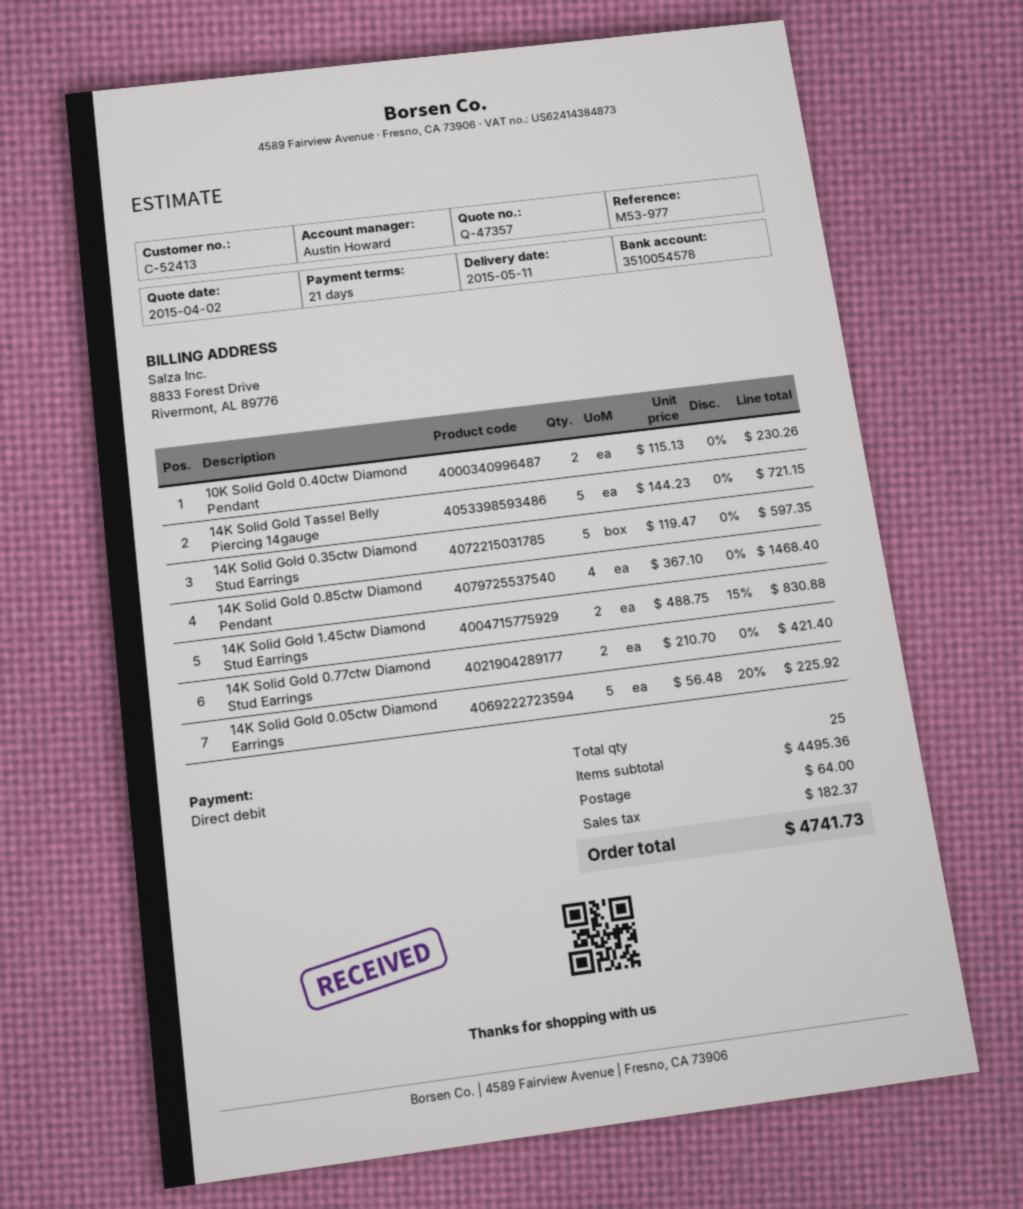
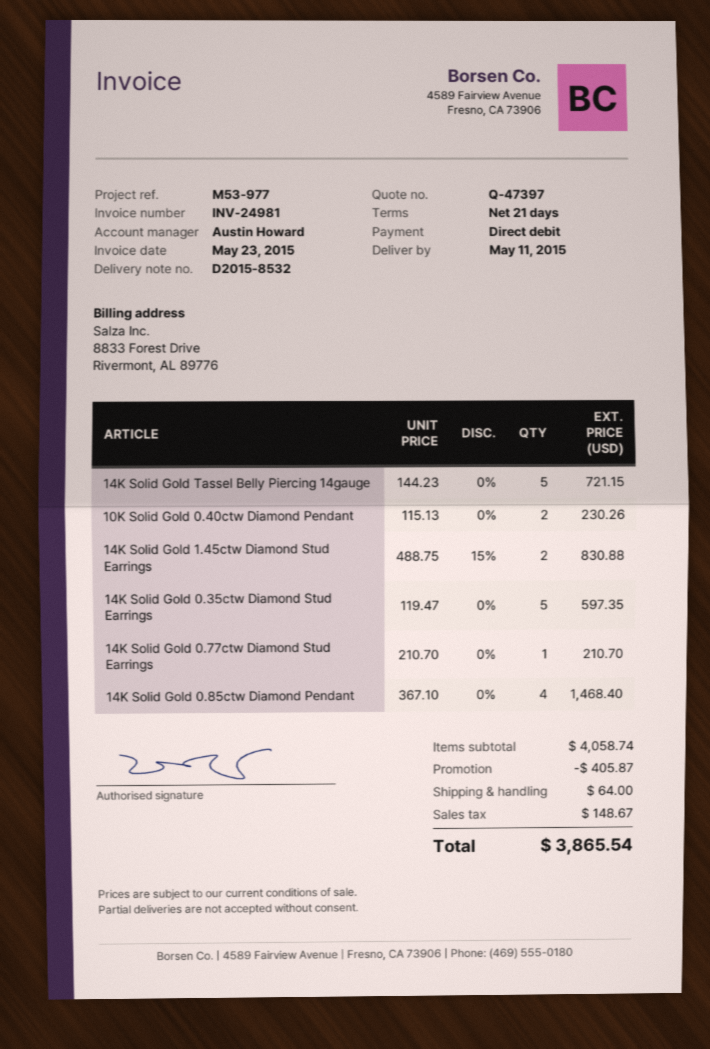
quote number: Q-47357 -> Q-47397
14K Solid Gold 0.77ctw Diamond Stud Earrings: 2 x 210.70 = 421.40 -> 1 x 210.70 = 210.70
14K Solid Gold 0.05ctw Diamond Earrings: 5 x 56.48 - 20% = 225.92 -> none
subtotal: 4495.36 -> 4058.74
discount: none -> 405.87
tax: 182.37 -> 148.67
total: 4741.73 -> 3865.54

